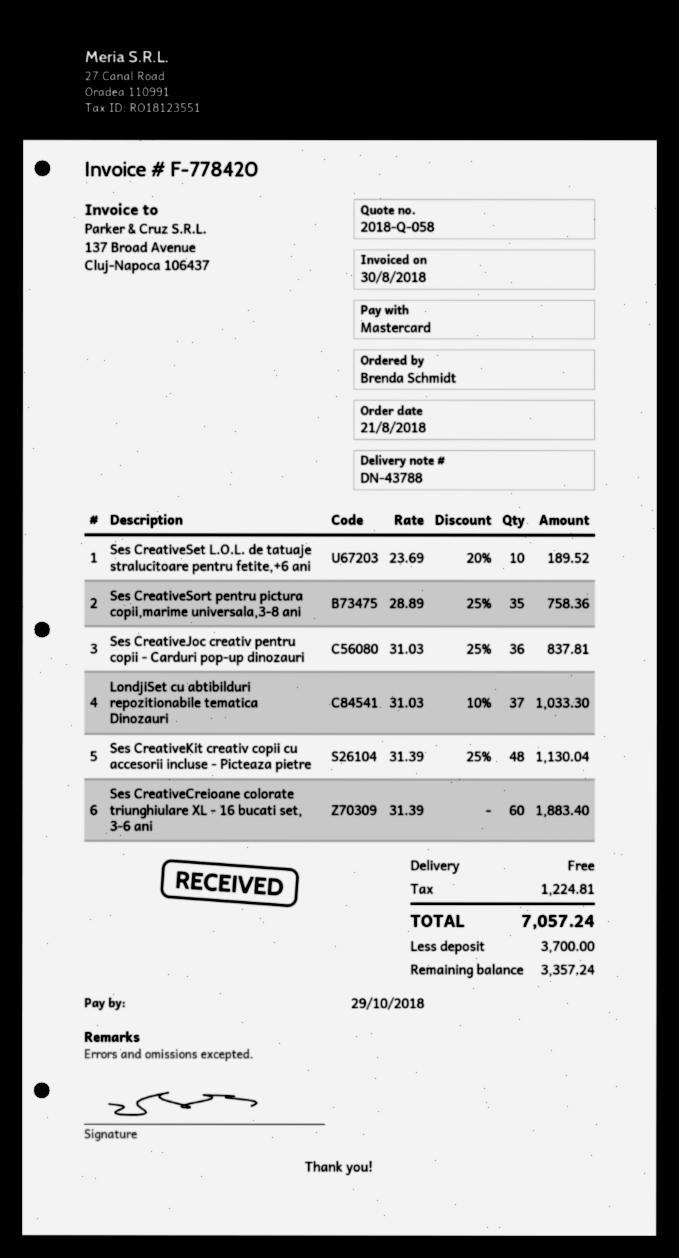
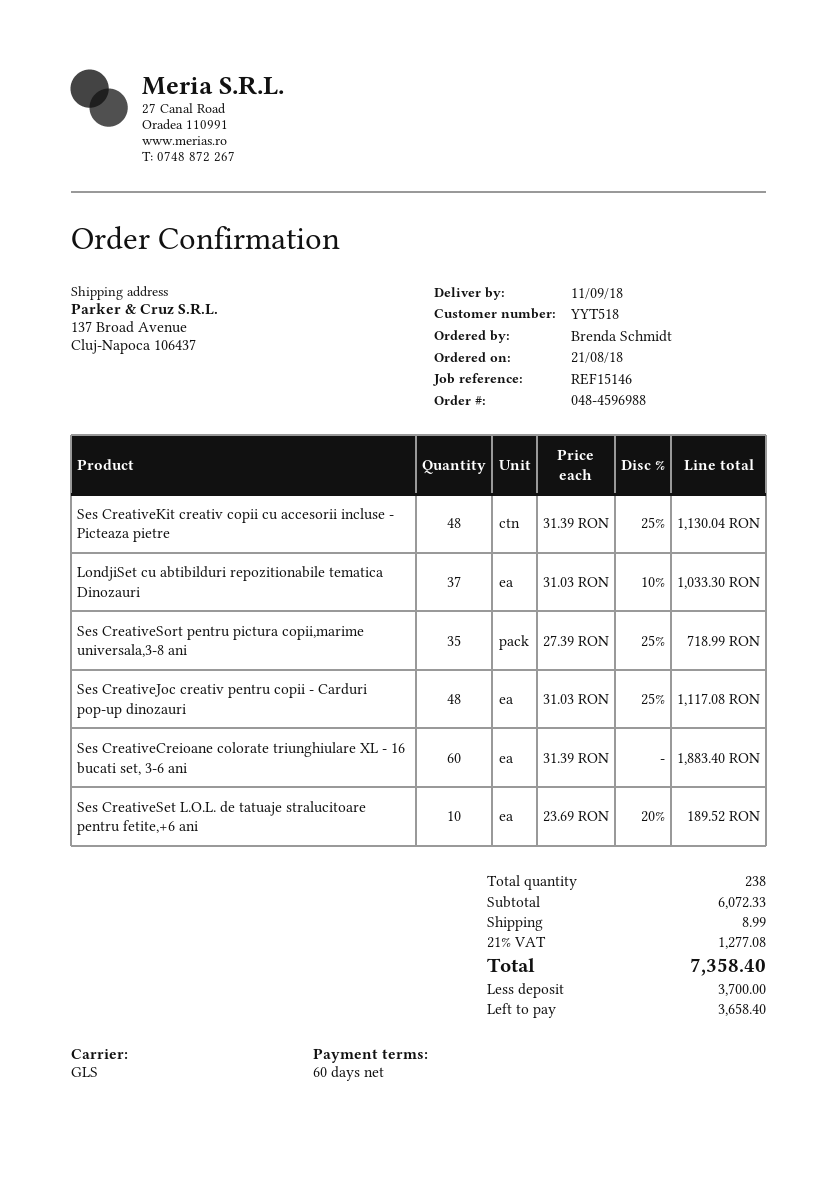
Ses CreativeSort pentru pictura copii,marime universala,3-8 ani: 35 x 28.89 - 25% = 758.36 -> 35 x 27.39 - 25% = 718.99
Ses CreativeJoc creativ pentru copii - Carduri pop-up dinozauri: 36 x 31.03 - 25% = 837.81 -> 48 x 31.03 - 25% = 1117.08
shipping: 0.00 -> 8.99
tax: 1224.81 -> 1277.08
total: 7057.24 -> 7358.40
balance: 3357.24 -> 3658.40

